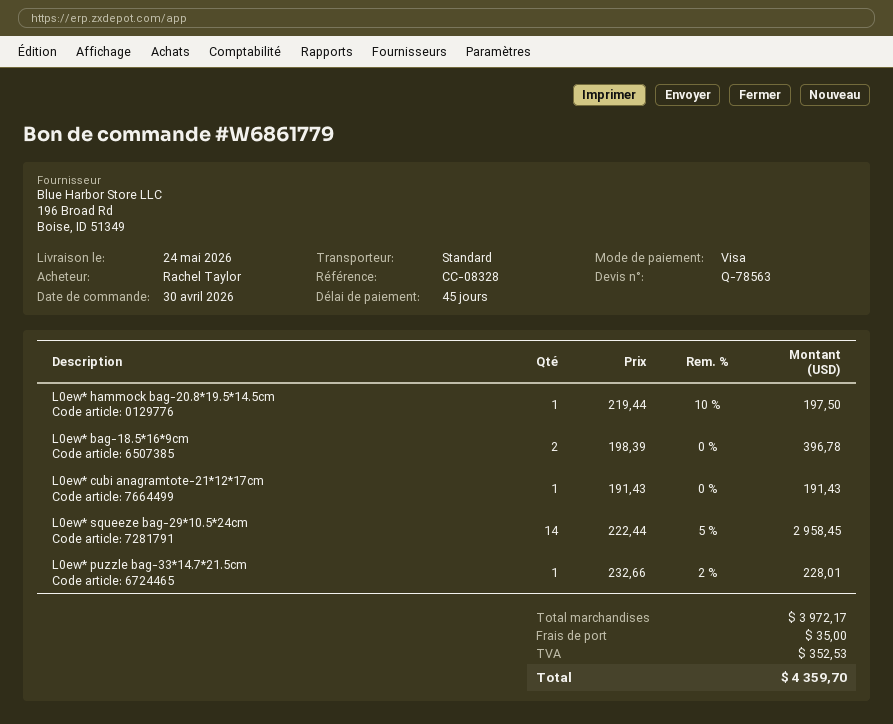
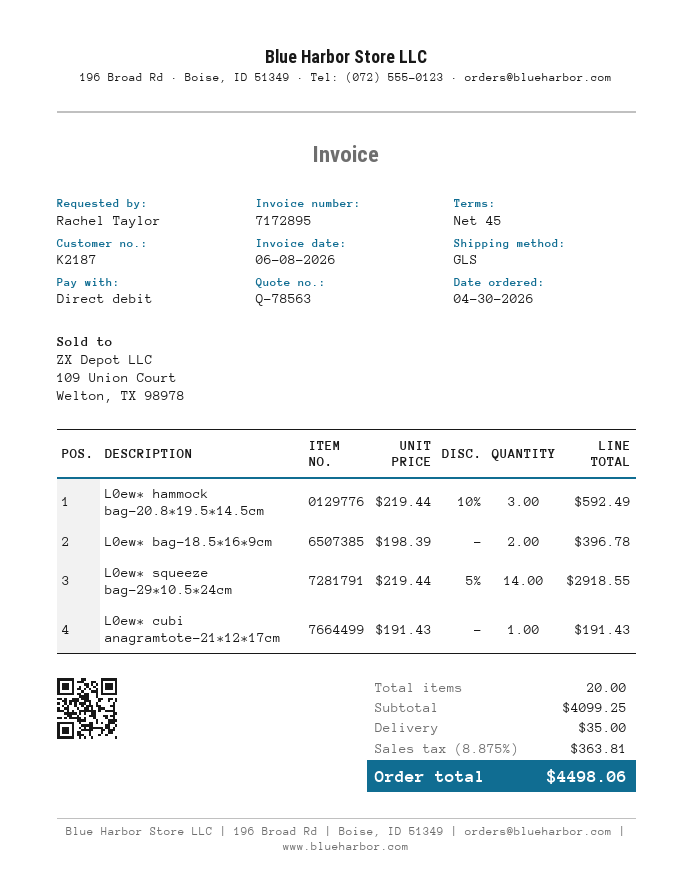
payment method: Visa -> direct debit
shipping method: standard -> GLS
L0ew* hammock bag-20.8*19.5*14.5cm: 1 x 219.44 - 10% = 197.50 -> 3 x 219.44 - 10% = 592.49
L0ew* squeeze bag-29*10.5*24cm: 14 x 222.44 - 5% = 2958.45 -> 14 x 219.44 - 5% = 2918.55
L0ew* puzzle bag-33*14.7*21.5cm: 1 x 232.66 - 2% = 228.01 -> none
subtotal: 3972.17 -> 4099.25
tax: 352.53 -> 363.81
total: 4359.70 -> 4498.06

